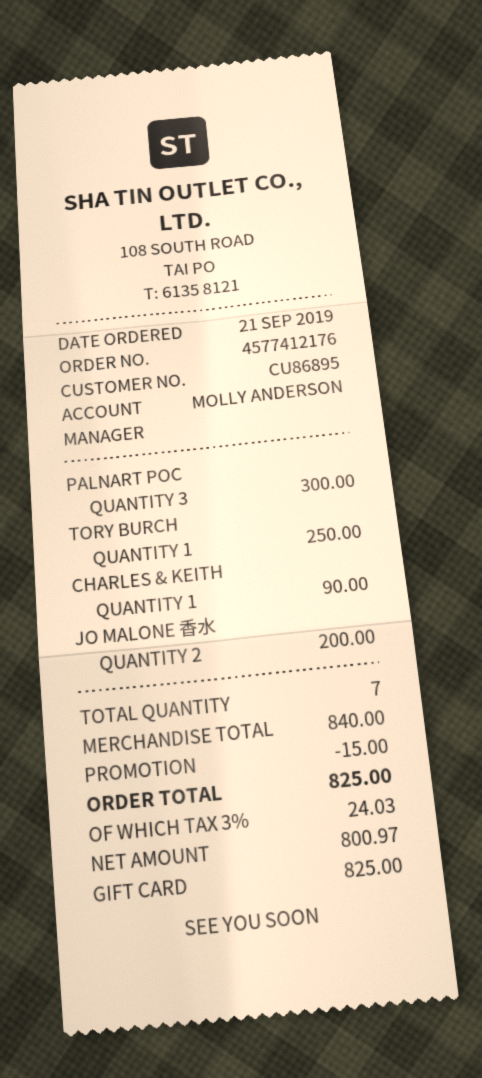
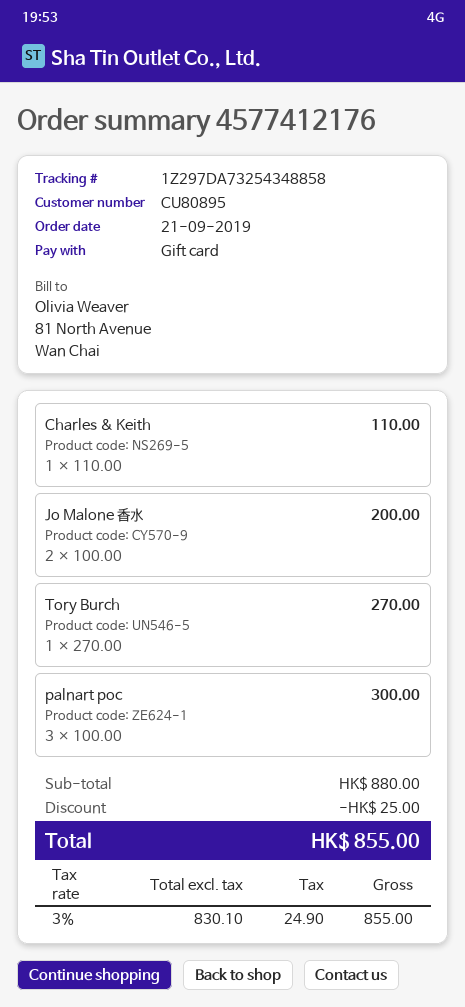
customer number: CU86895 -> CU80895
TORY BURCH: 1 for 250.00 -> 1 for 270.00
CHARLES & KEITH: 1 for 90.00 -> 1 for 110.00
subtotal: 840.00 -> 880.00
discount: 15.00 -> 25.00
net: 800.97 -> 830.10
tax: 3% = 24.03 -> 3% = 24.90
total: 825.00 -> 855.00

